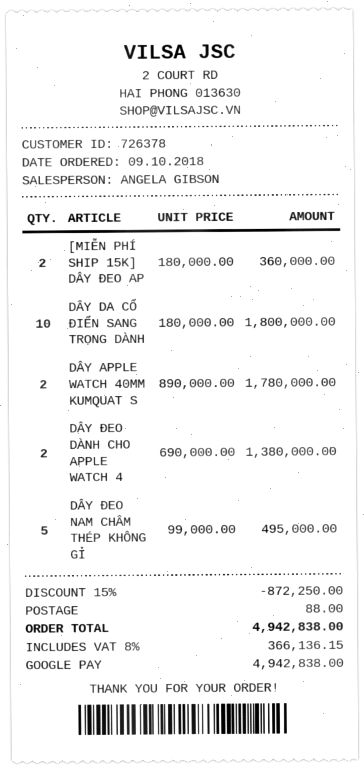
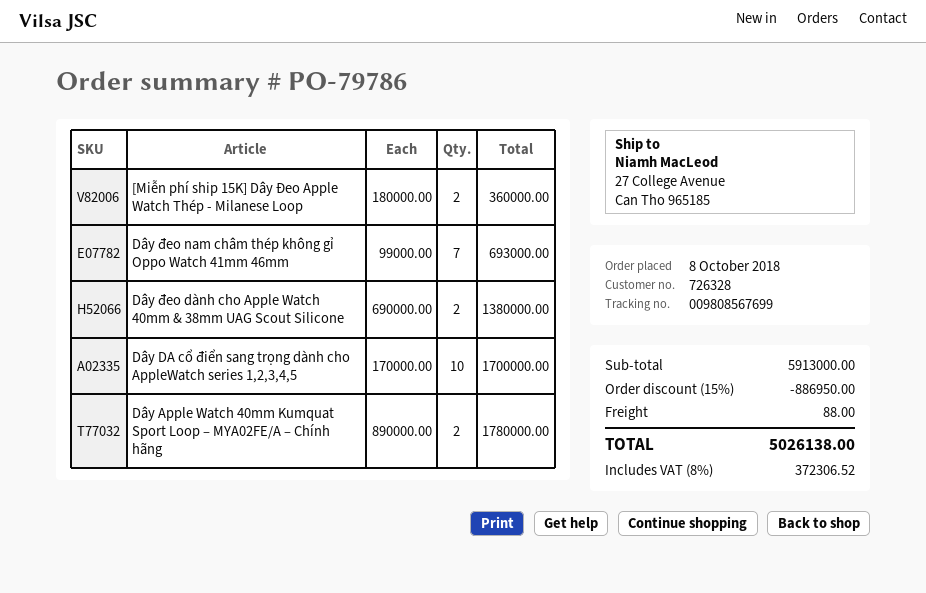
order date: 2018-10-09 -> 2018-10-08
customer number: 726378 -> 726328
DÂY DA CỔ ĐIỂN SANG TRỌNG DÀNH: 10 x 180000.00 = 1800000.00 -> 10 x 170000.00 = 1700000.00
DÂY ĐEO NAM CHÂM THÉP KHÔNG GỈ: 5 x 99000.00 = 495000.00 -> 7 x 99000.00 = 693000.00
discount: 15% = 872250.00 -> 15% = 886950.00
tax: 8% = 366136.15 -> 8% = 372306.52
total: 4942838.00 -> 5026138.00

